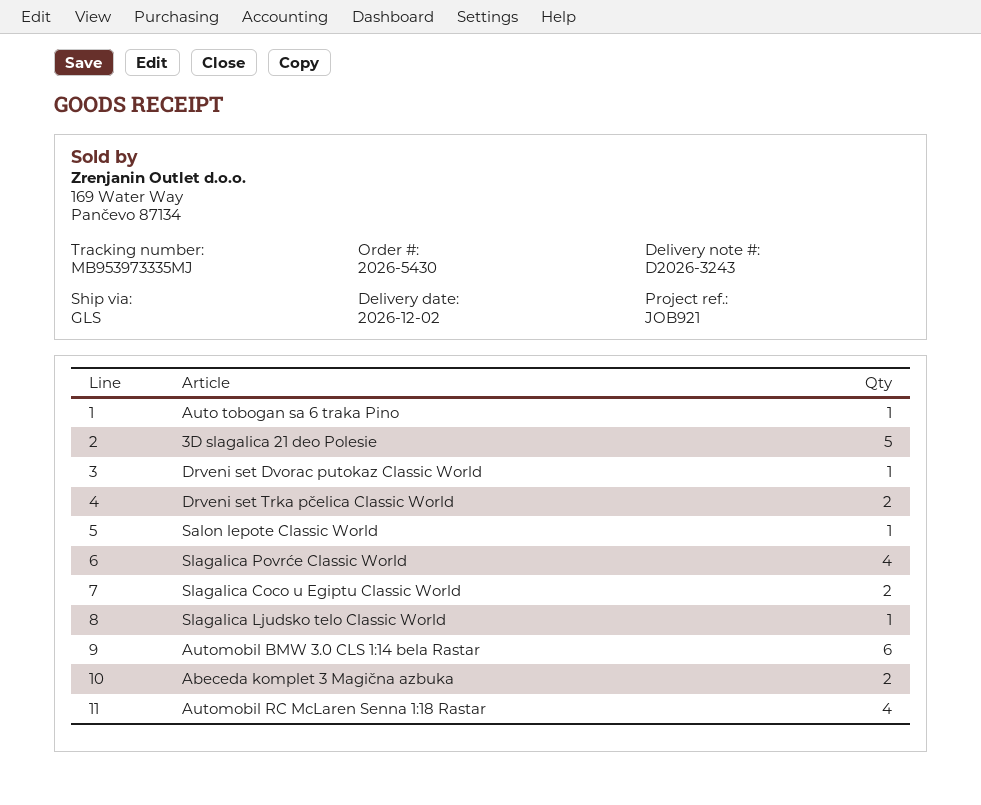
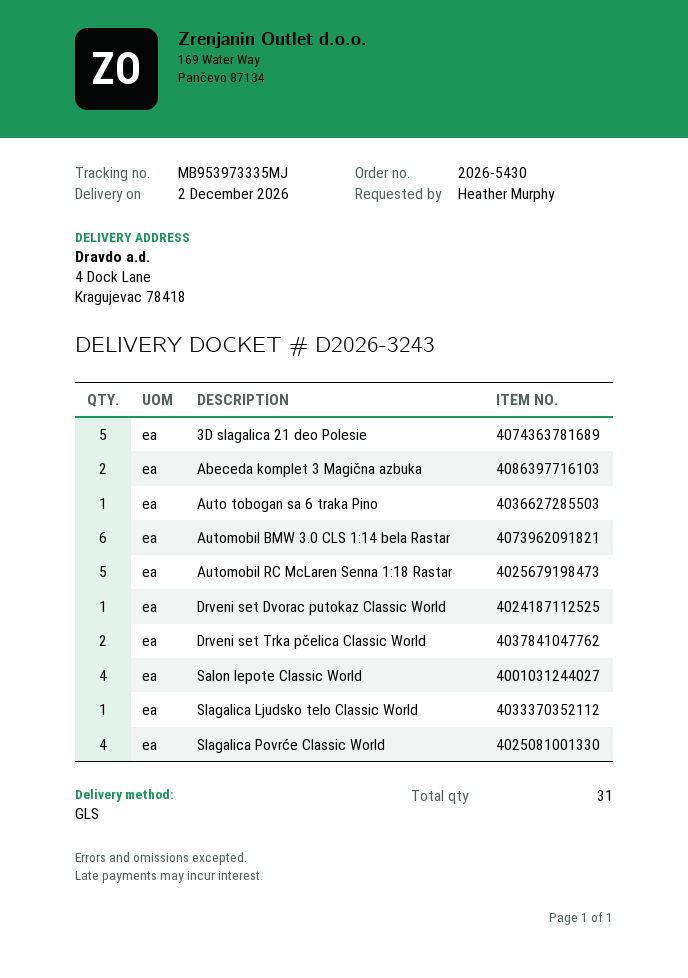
Salon lepote Classic World: 1 -> 4
Slagalica Coco u Egiptu Classic World: 2 -> none
Automobil RC McLaren Senna 1:18 Rastar: 4 -> 5

